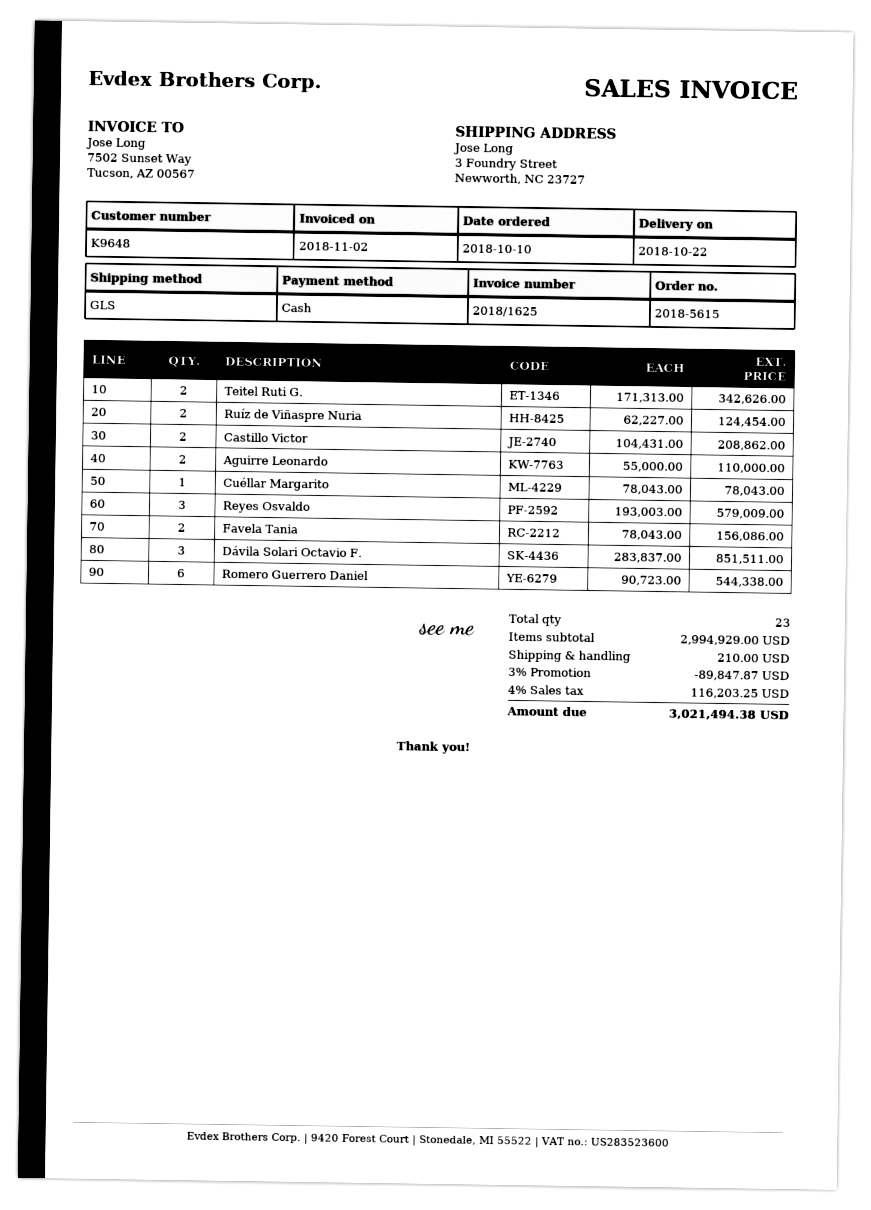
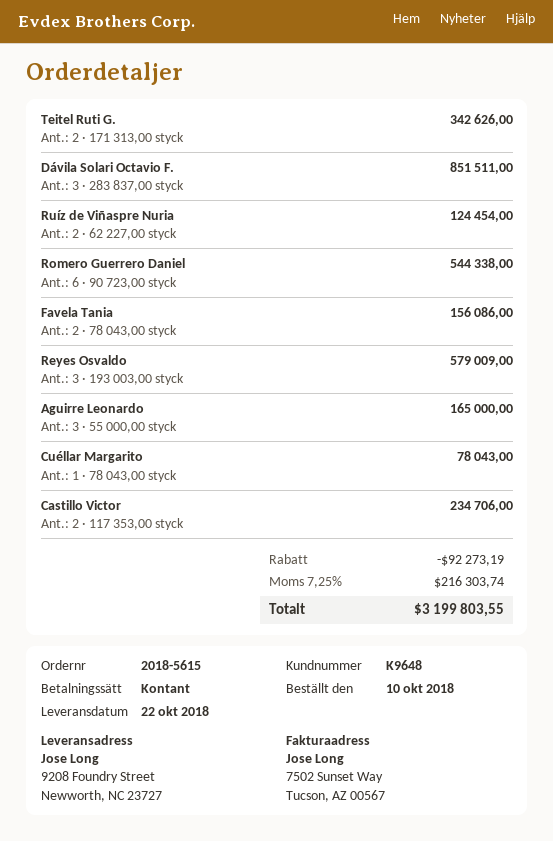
ship to: 3 Foundry Street, Newworth, NC 23727 -> 9208 Foundry Street, Newworth, NC 23727
Castillo Victor: 2 x 104431.00 = 208862.00 -> 2 x 117353.00 = 234706.00
Aguirre Leonardo: 2 x 55000.00 = 110000.00 -> 3 x 55000.00 = 165000.00
discount: 89847.87 -> 92273.19
shipping: 210.00 -> none
tax: 4% = 116203.25 -> 7.25% = 216303.74
total: 3021494.38 -> 3199803.55

